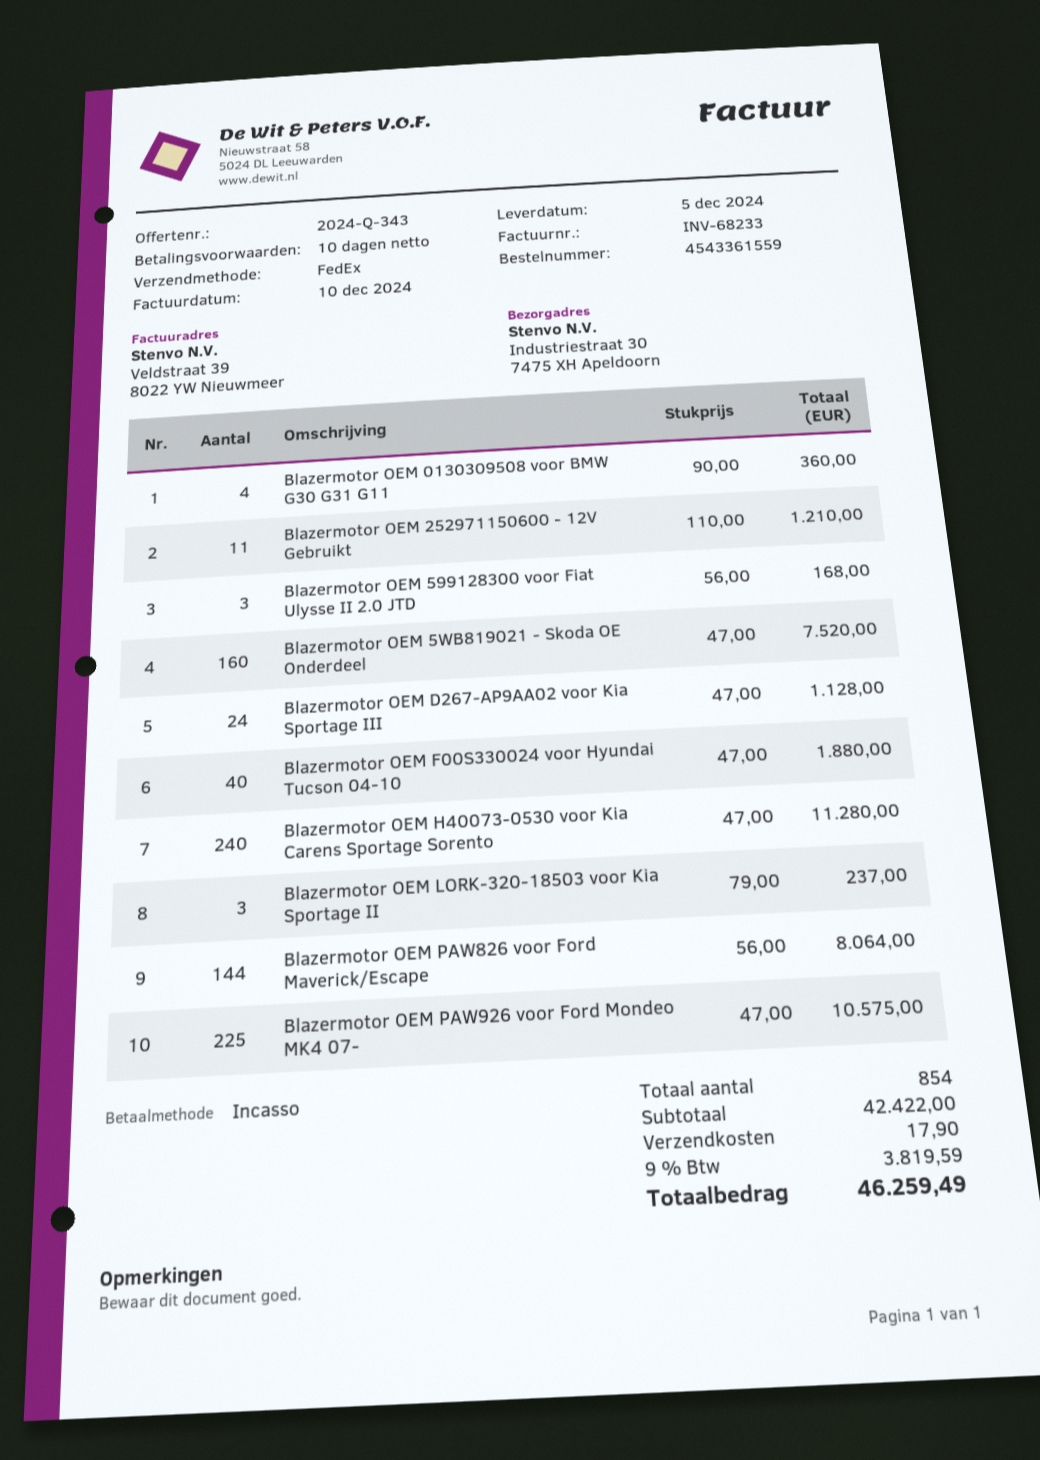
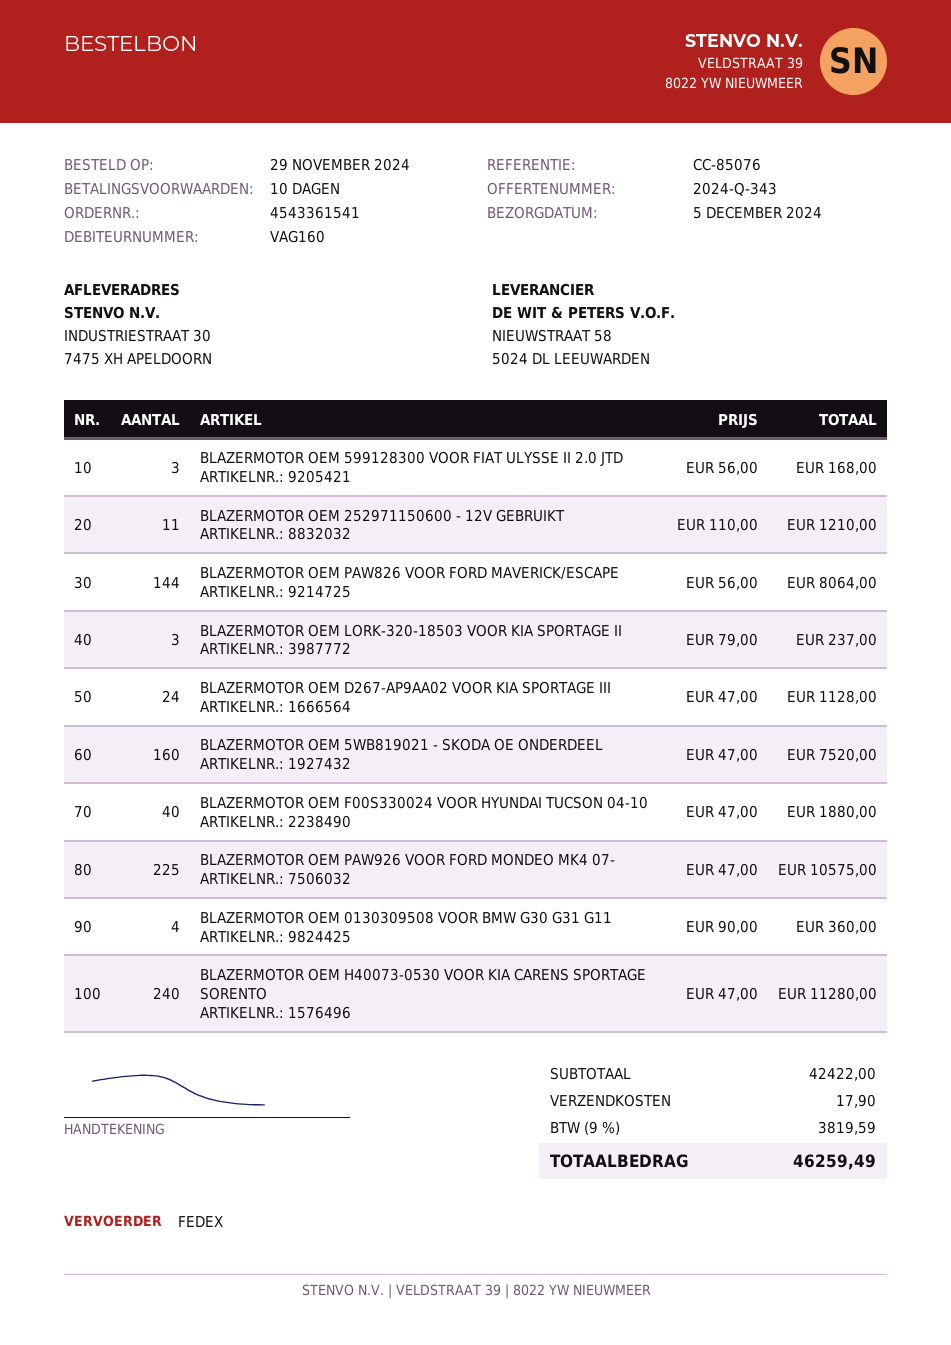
order number: 4543361559 -> 4543361541

